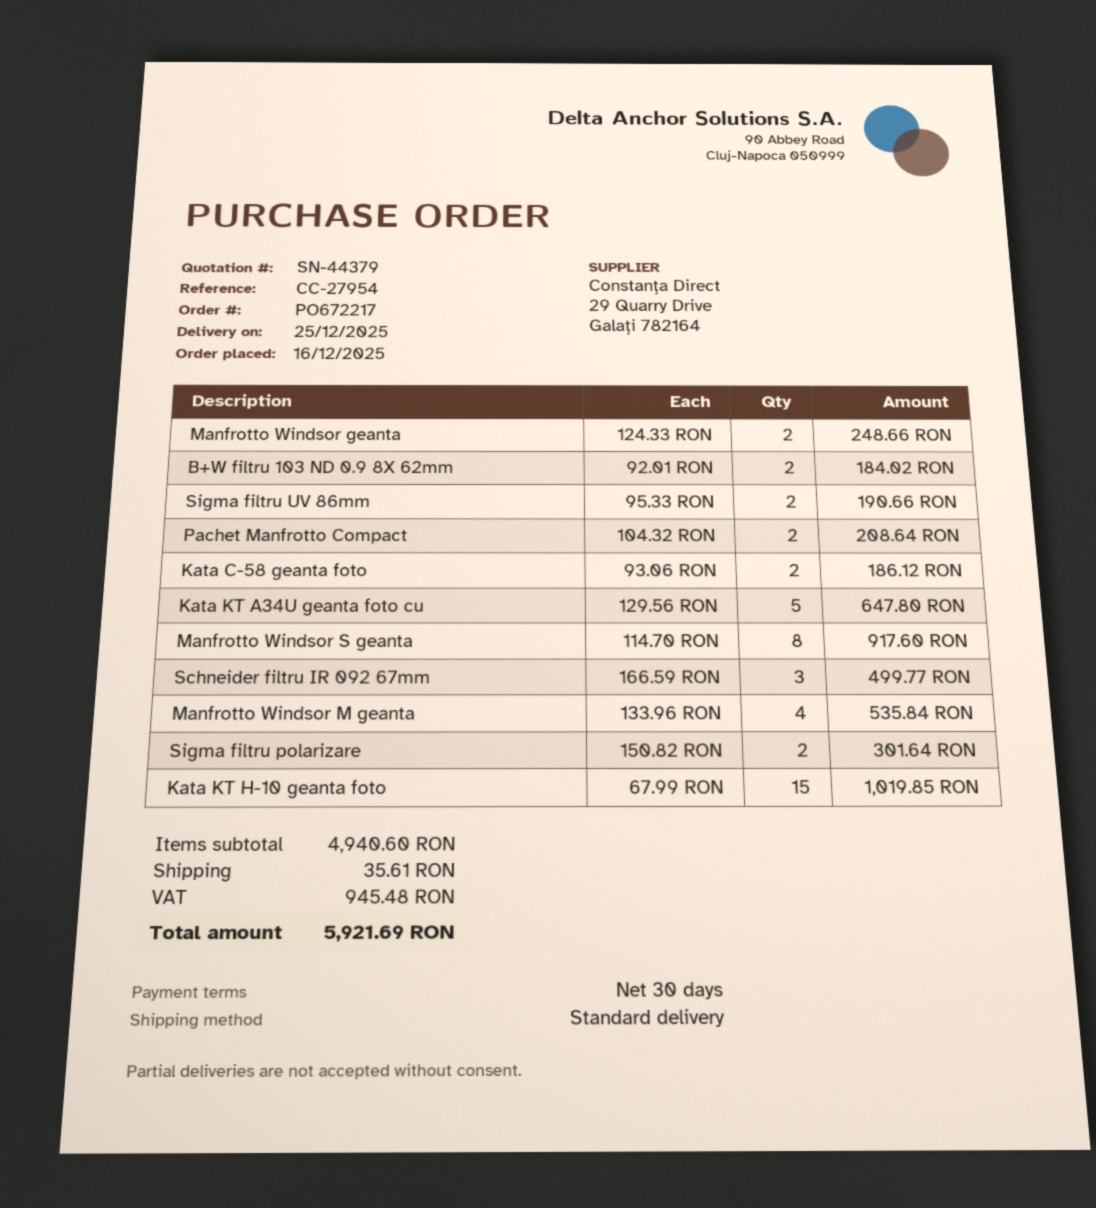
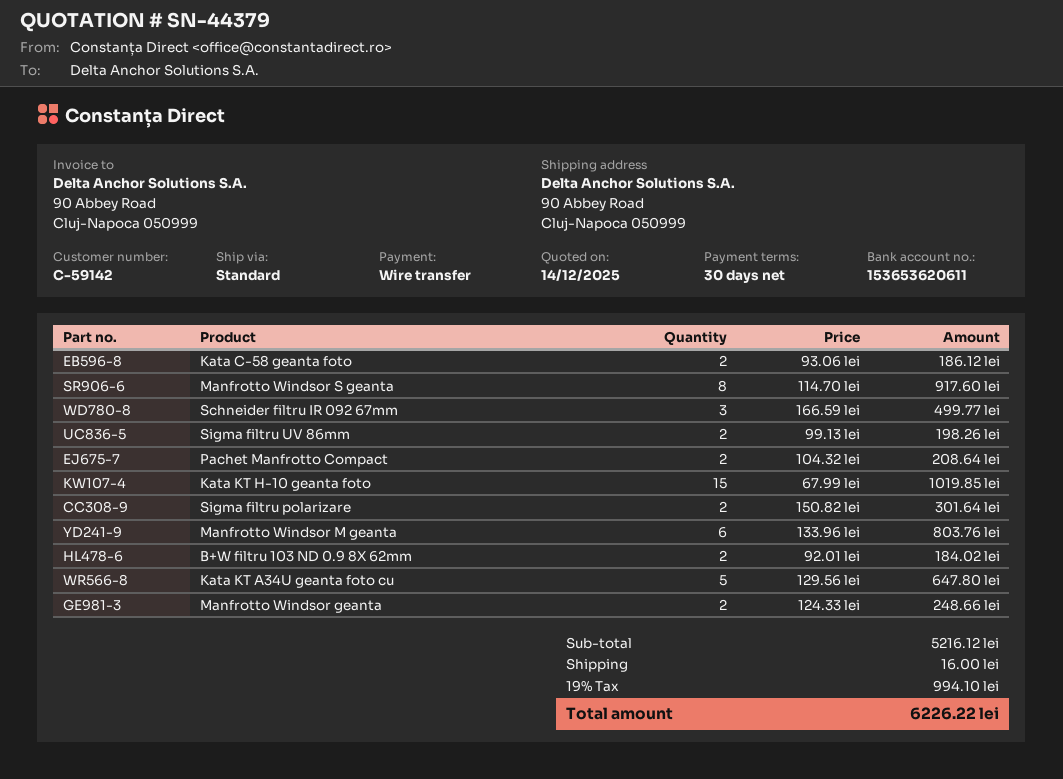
Sigma filtru UV 86mm: 2 x 95.33 = 190.66 -> 2 x 99.13 = 198.26
Manfrotto Windsor M geanta: 4 x 133.96 = 535.84 -> 6 x 133.96 = 803.76
subtotal: 4940.60 -> 5216.12
shipping: 35.61 -> 16.00
tax: 945.48 -> 994.10
total: 5921.69 -> 6226.22

